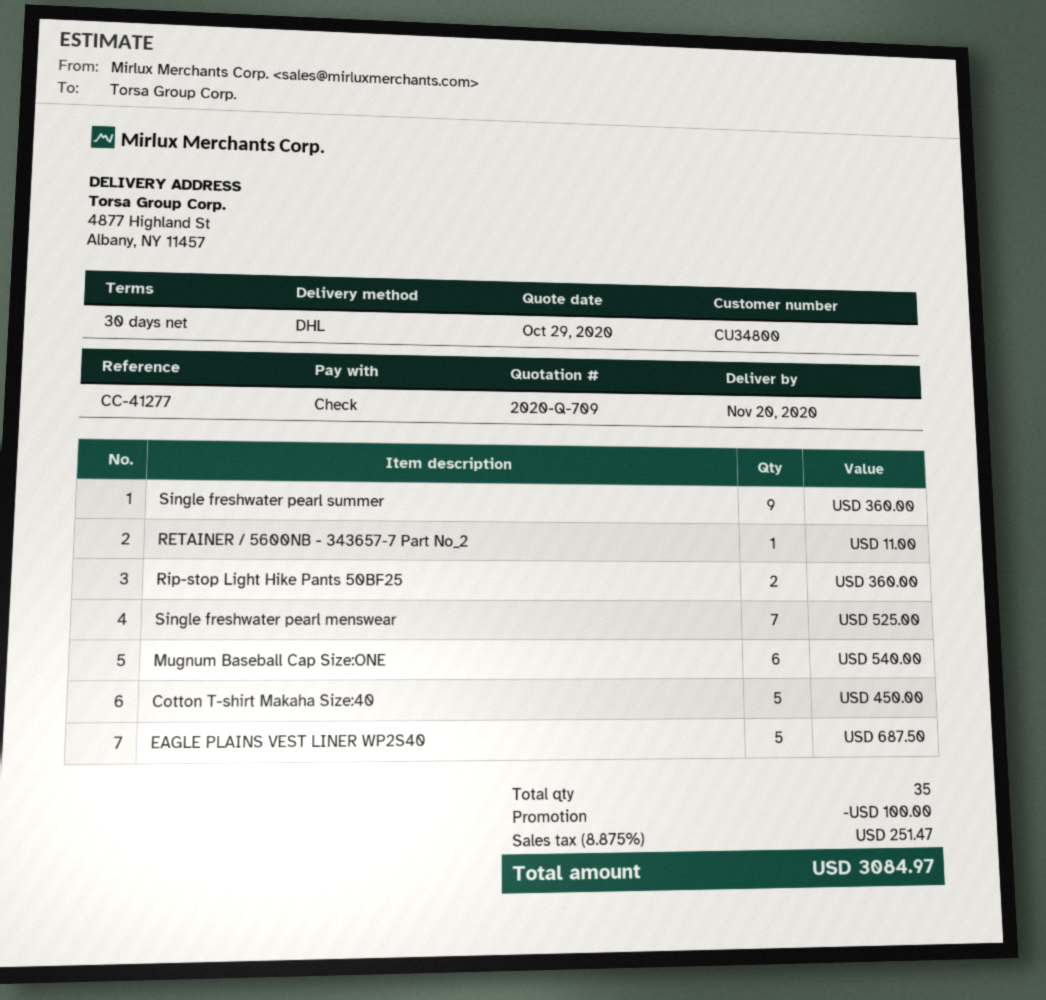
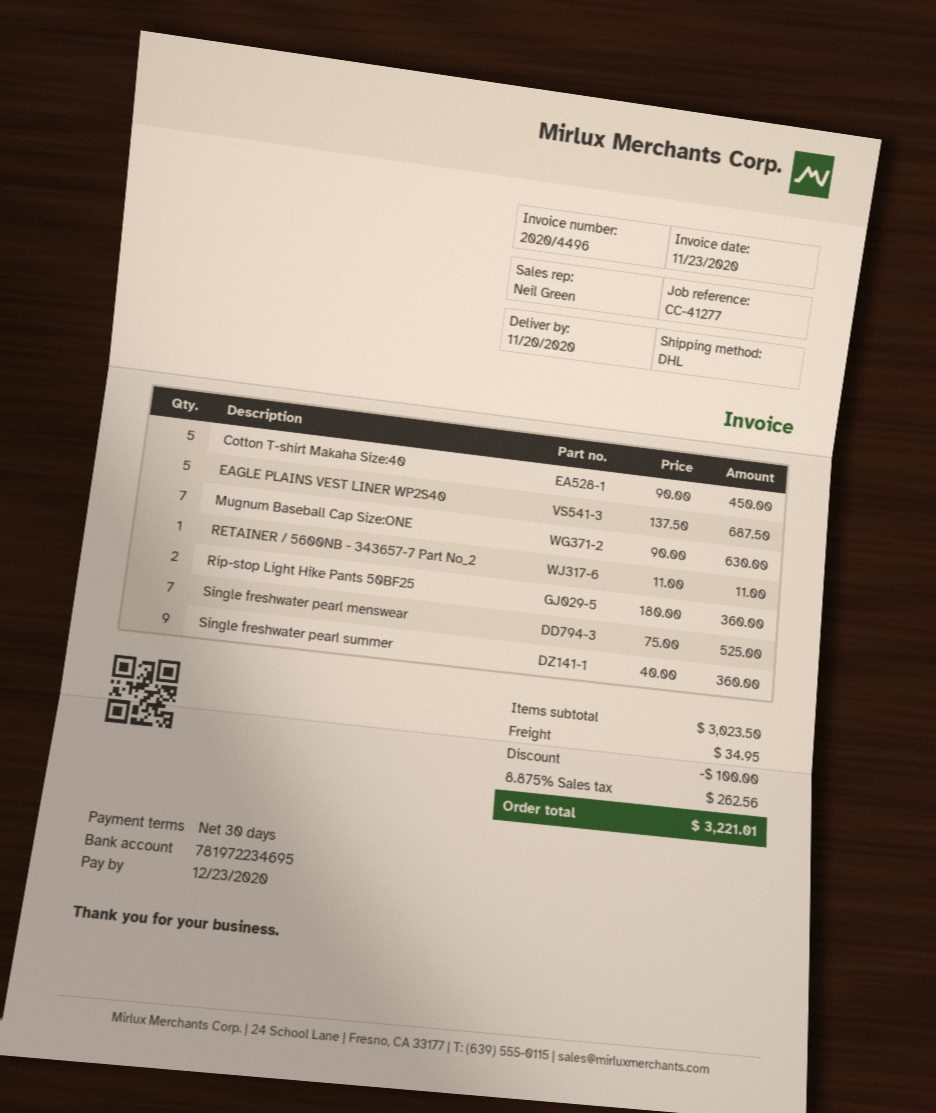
Mugnum Baseball Cap Size:ONE: 6 for 540.00 -> 7 for 630.00
shipping: none -> 34.95
tax: 8.875% = 251.47 -> 8.875% = 262.56
total: 3084.97 -> 3221.01

